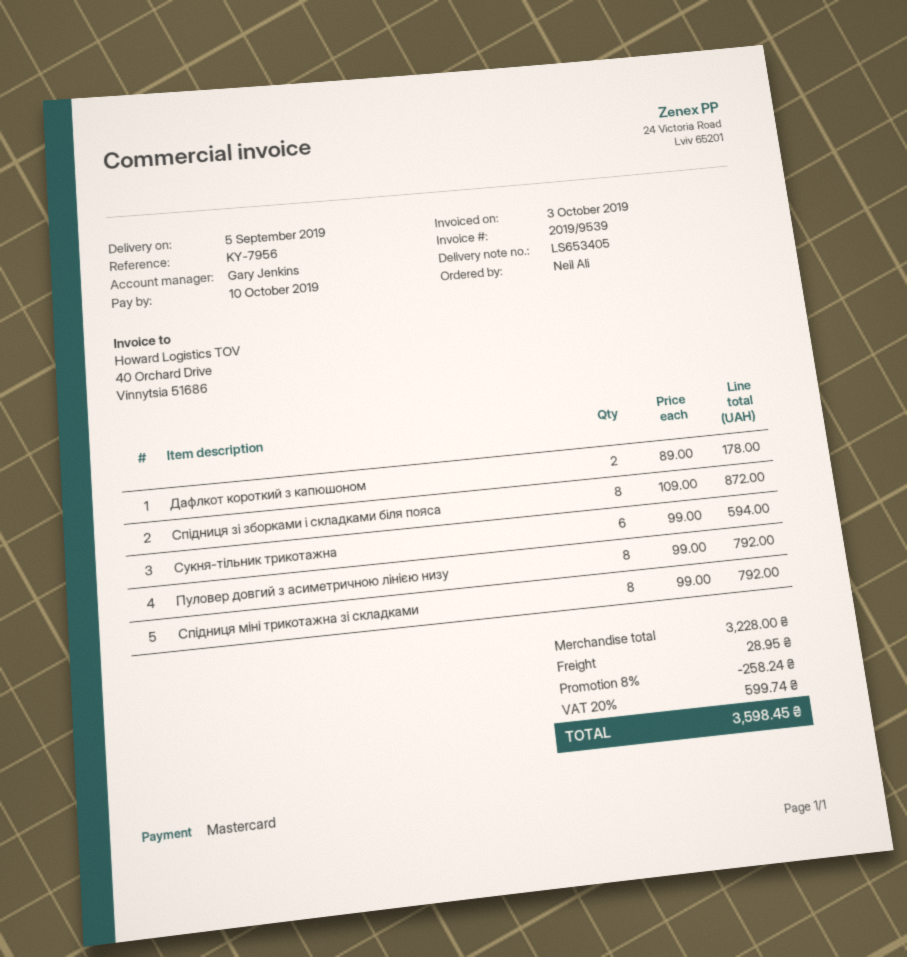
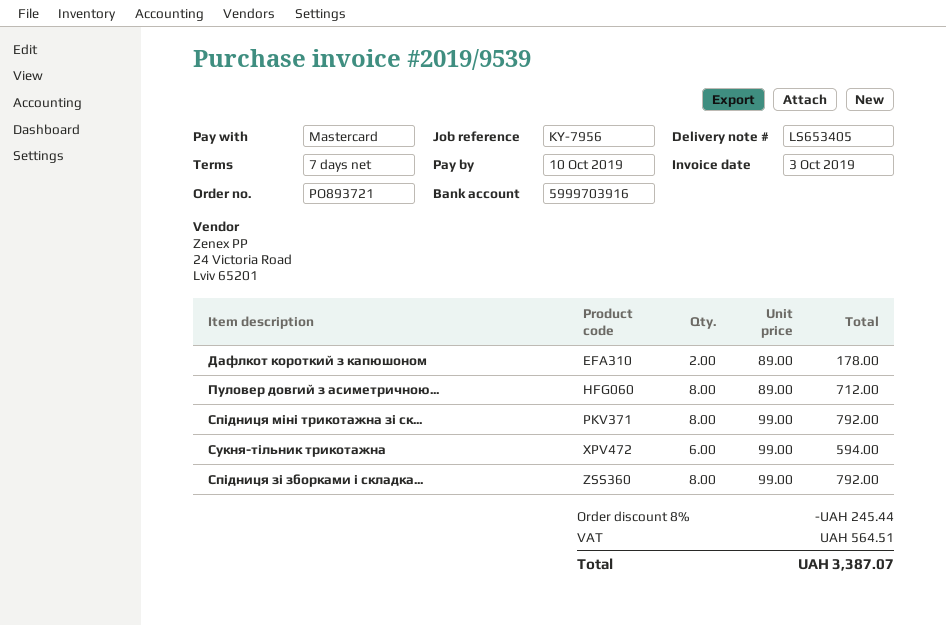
Спідниця зі зборками і складками біля пояса: 8 x 109.00 = 872.00 -> 8 x 99.00 = 792.00
Пуловер довгий з асиметричною лінією низу: 8 x 99.00 = 792.00 -> 8 x 89.00 = 712.00
discount: 8% = 258.24 -> 8% = 245.44
shipping: 28.95 -> none
tax: 599.74 -> 564.51
total: 3598.45 -> 3387.07

